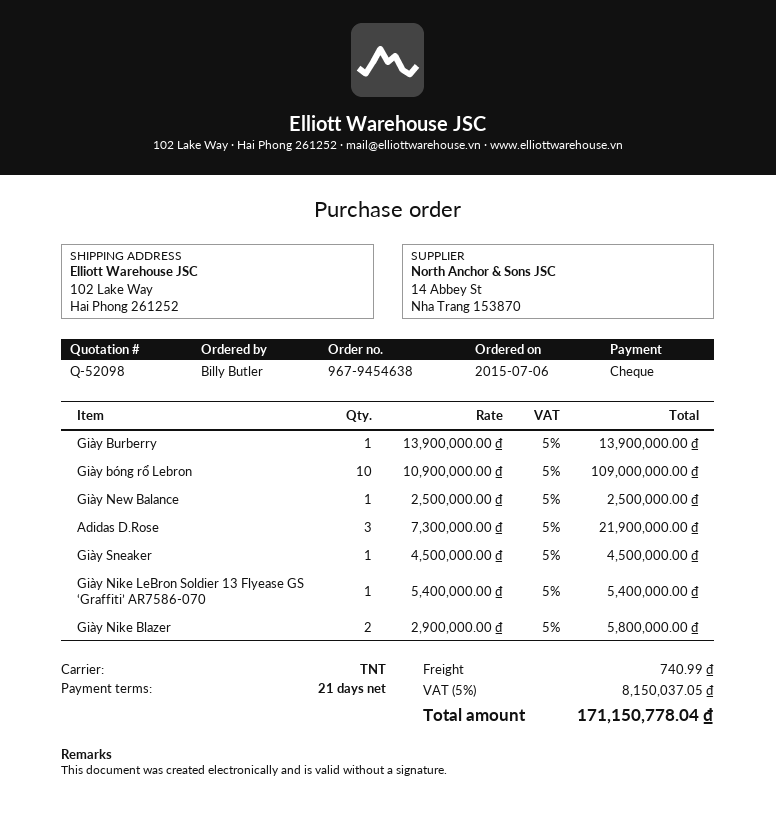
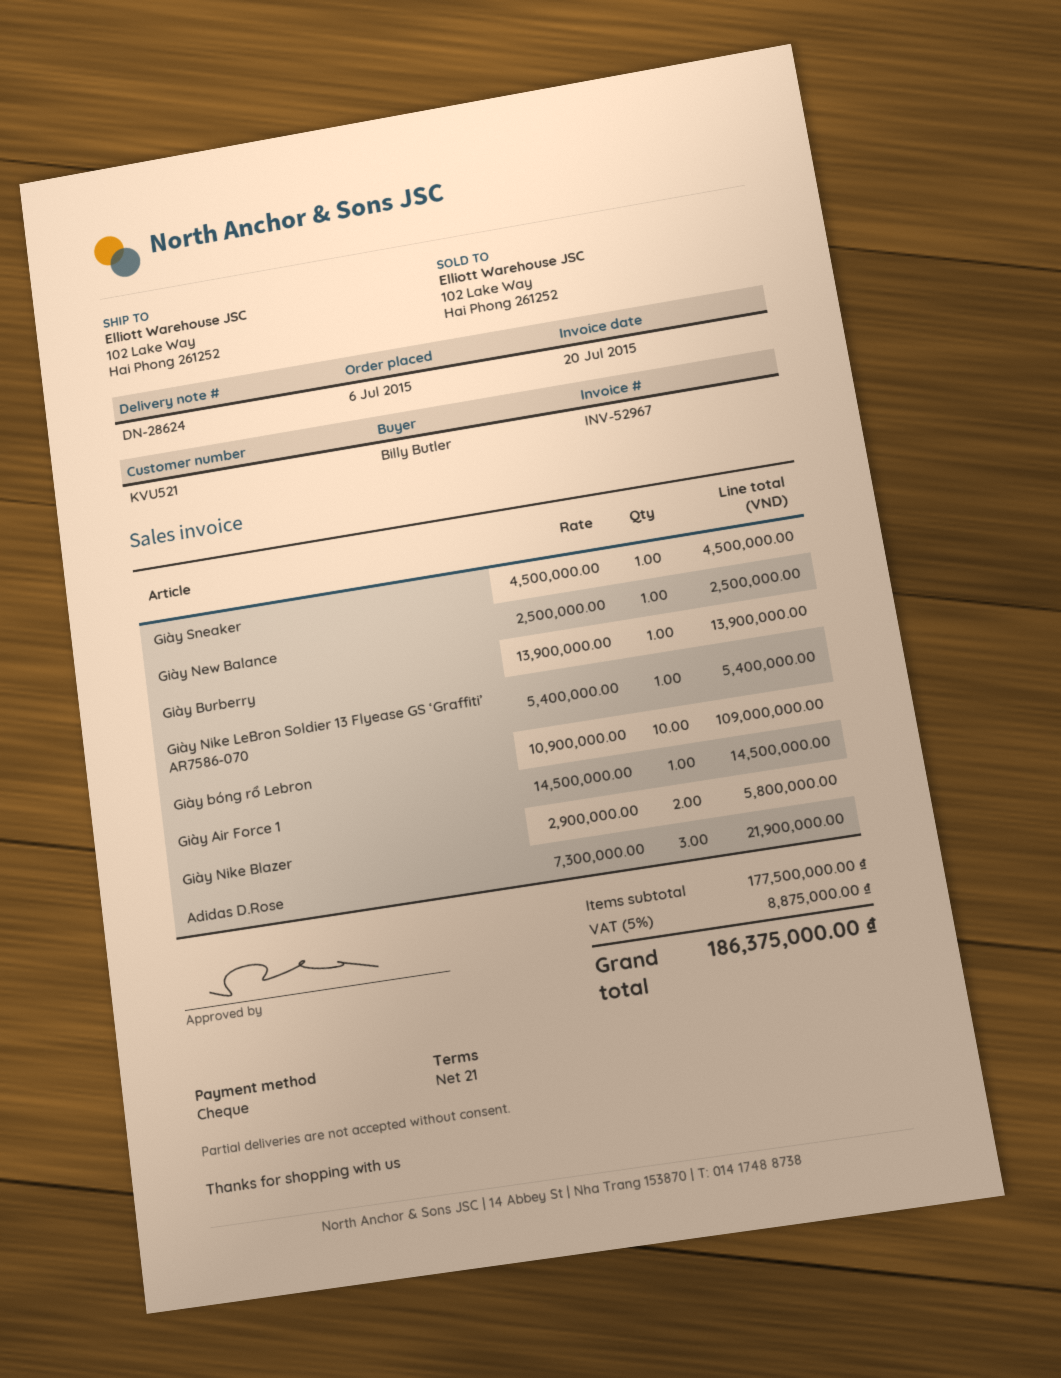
Giày Air Force 1: none -> 1 x 14500000.00 = 14500000.00
shipping: 740.99 -> none
tax: 5% = 8150037.05 -> 5% = 8875000.00
total: 171150778.04 -> 186375000.00

